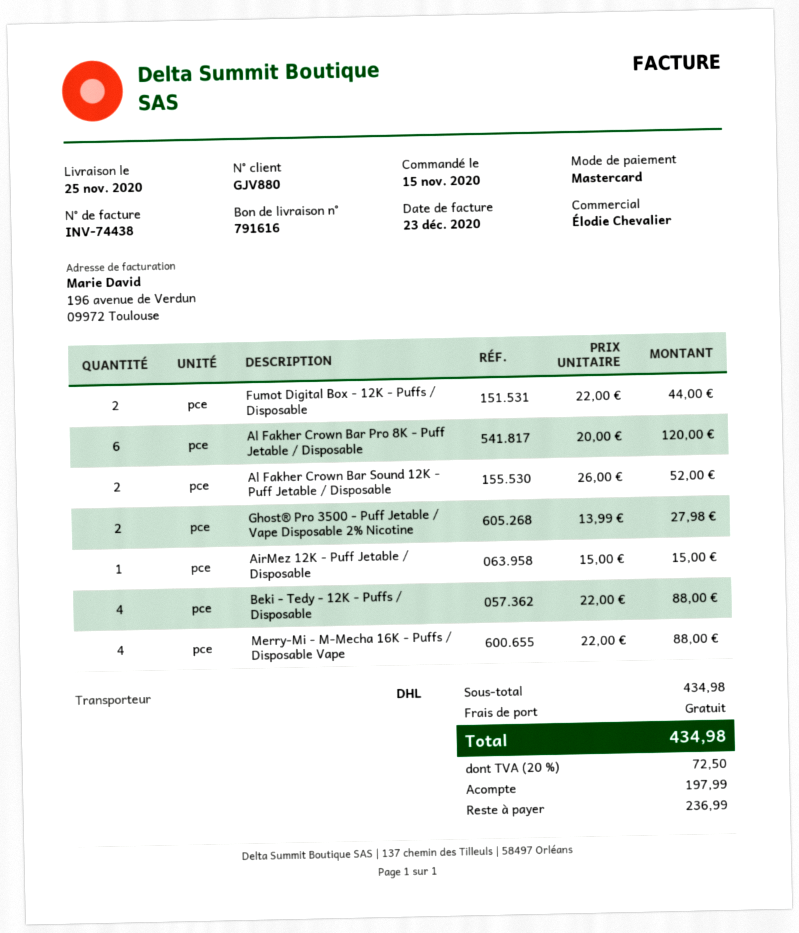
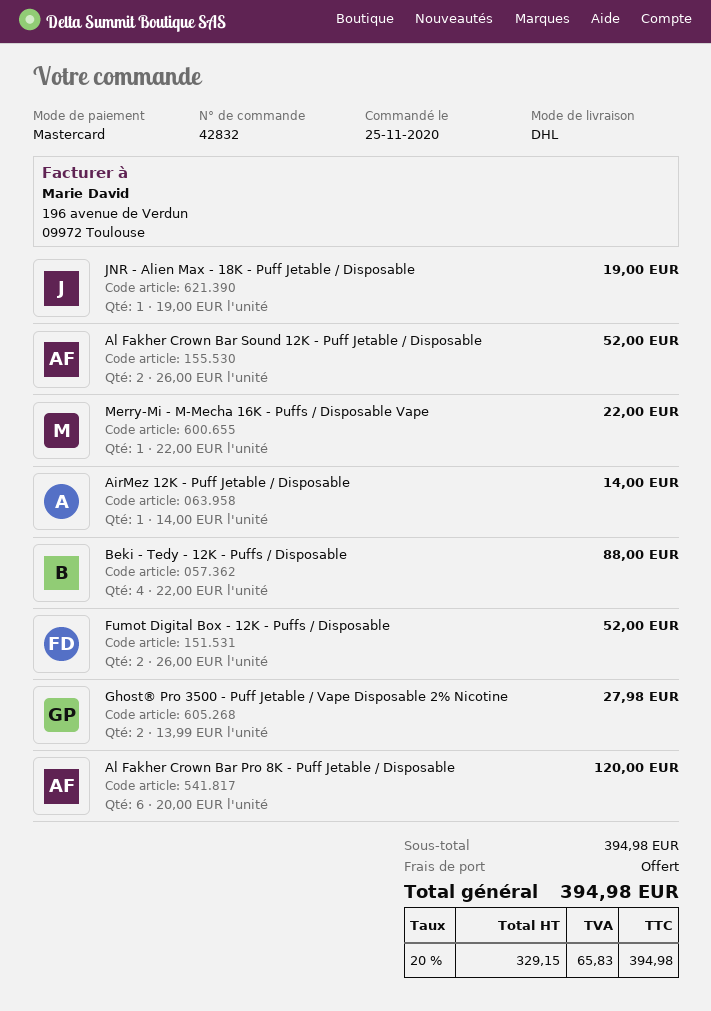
order date: 2020-11-15 -> 2020-11-25
Fumot Digital Box - 12K - Puffs / Disposable: 2 x 22.00 = 44.00 -> 2 x 26.00 = 52.00
AirMez 12K - Puff Jetable / Disposable: 1 x 15.00 = 15.00 -> 1 x 14.00 = 14.00
Merry-Mi - M-Mecha 16K - Puffs / Disposable Vape: 4 x 22.00 = 88.00 -> 1 x 22.00 = 22.00
JNR - Alien Max - 18K - Puff Jetable / Disposable: none -> 1 x 19.00 = 19.00
subtotal: 434.98 -> 394.98
tax: 20% = 72.50 -> 20% = 65.83
total: 434.98 -> 394.98

